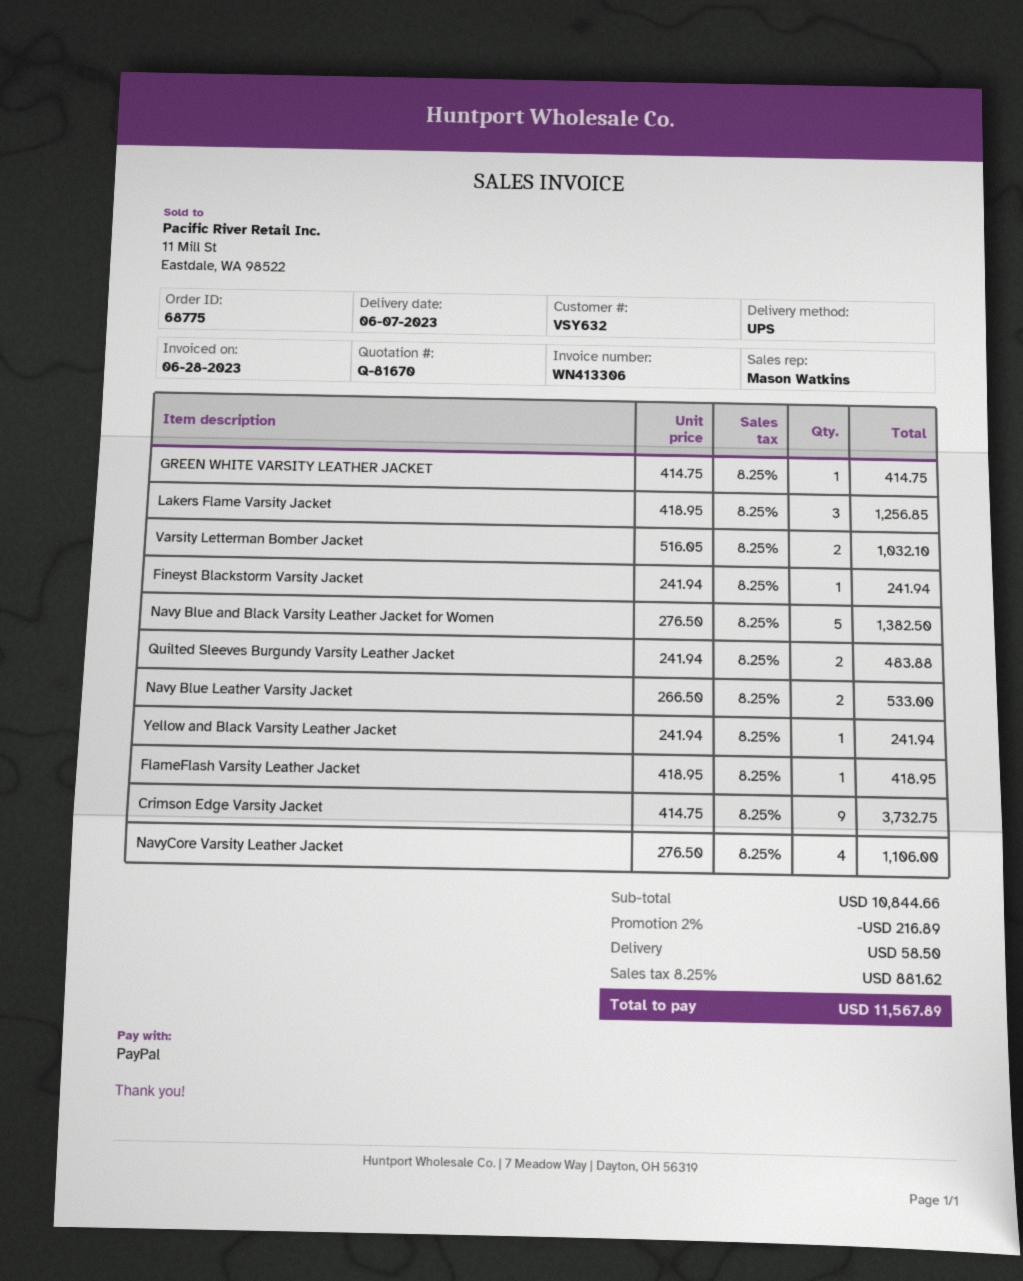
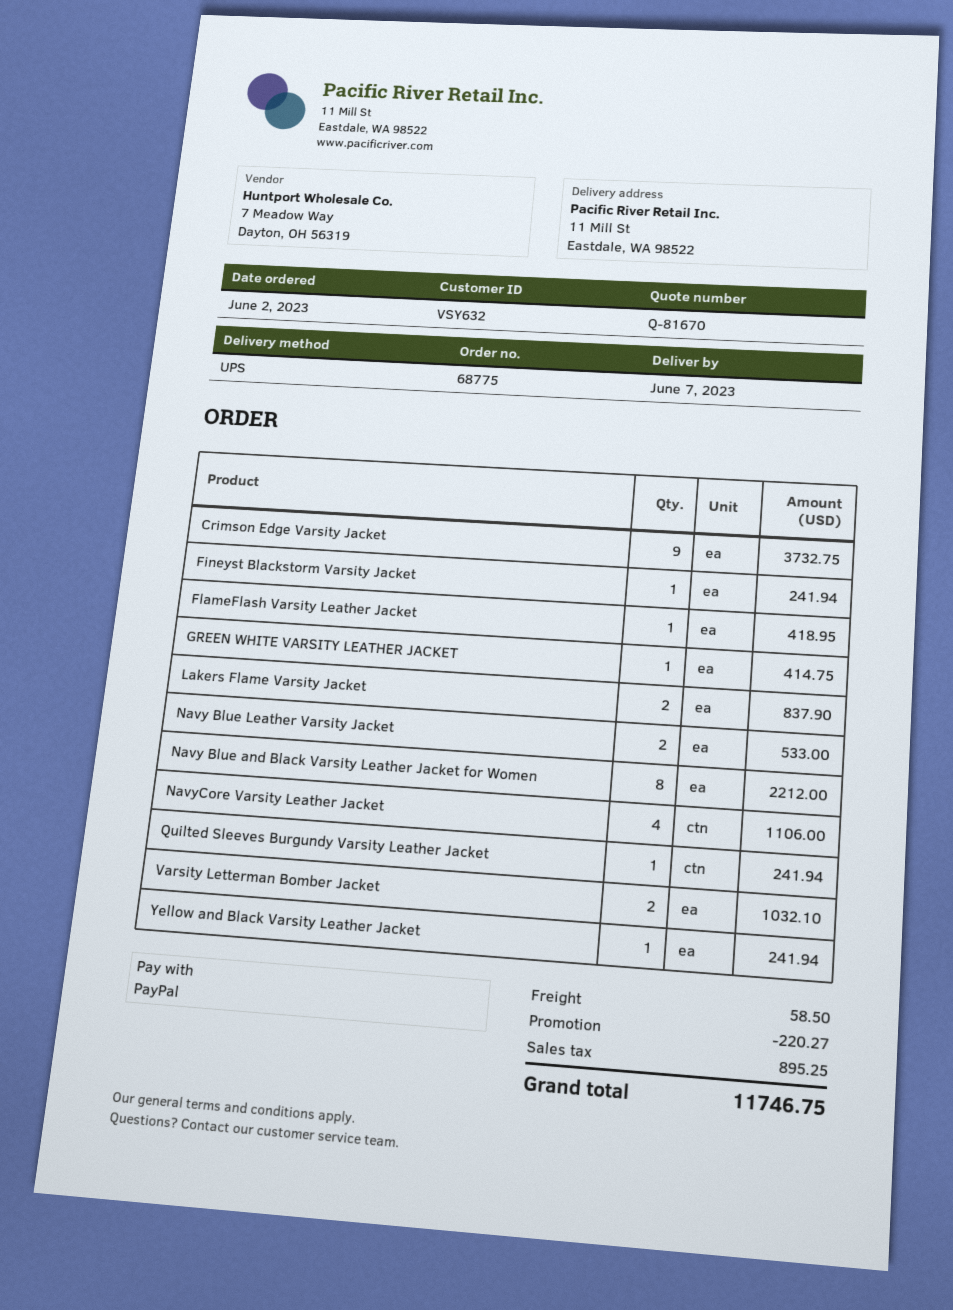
Lakers Flame Varsity Jacket: 3 for 1256.85 -> 2 for 837.90
Navy Blue and Black Varsity Leather Jacket for Women: 5 for 1382.50 -> 8 for 2212.00
Quilted Sleeves Burgundy Varsity Leather Jacket: 2 for 483.88 -> 1 for 241.94
discount: 216.89 -> 220.27
tax: 881.62 -> 895.25
total: 11567.89 -> 11746.75

